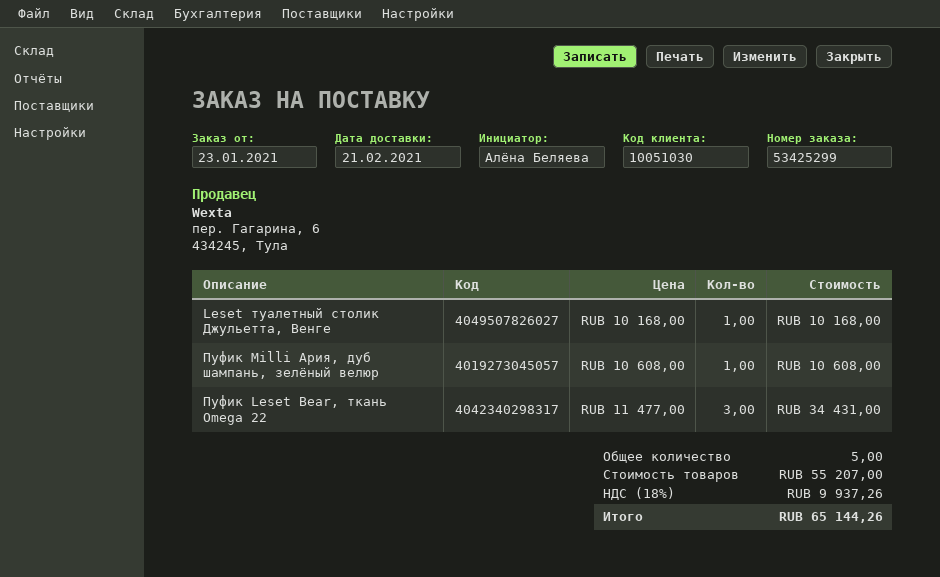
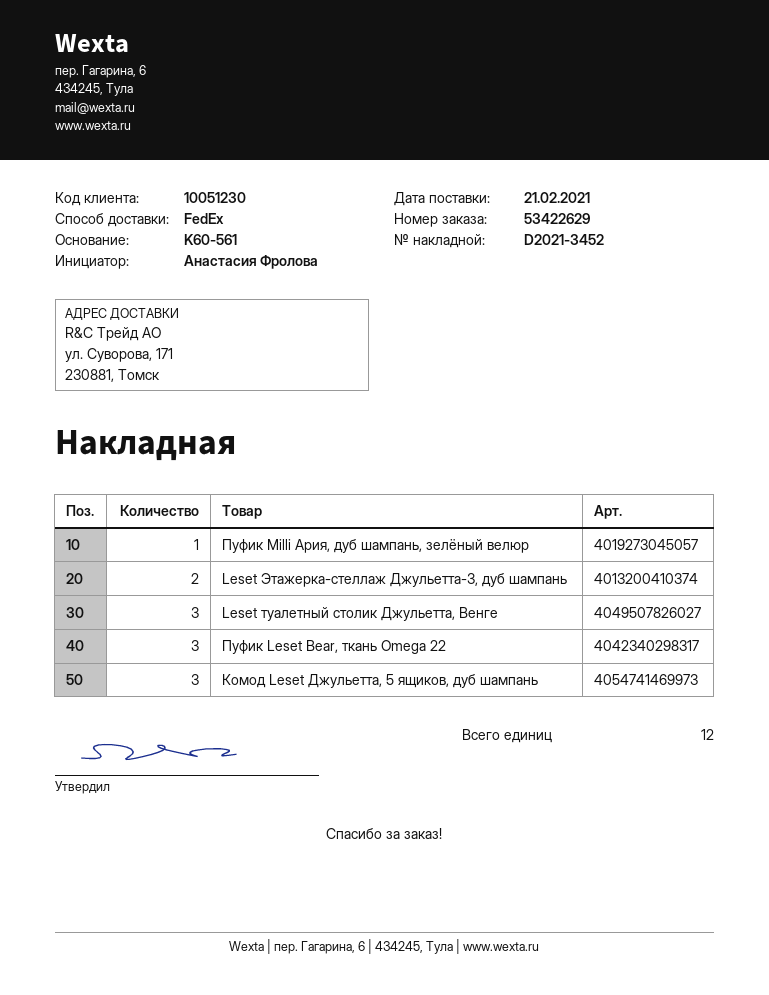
order number: 53425299 -> 53422629
customer number: 10051030 -> 10051230
ordered by: Алёна Беляева -> Анастасия Фролова
Leset туалетный столик Джульетта, Венге: 1 -> 3
Leset Этажерка-стеллаж Джульетта-3, дуб шампань: none -> 2
Комод Leset Джульетта, 5 ящиков, дуб шампань: none -> 3
total quantity: 5 -> 12

